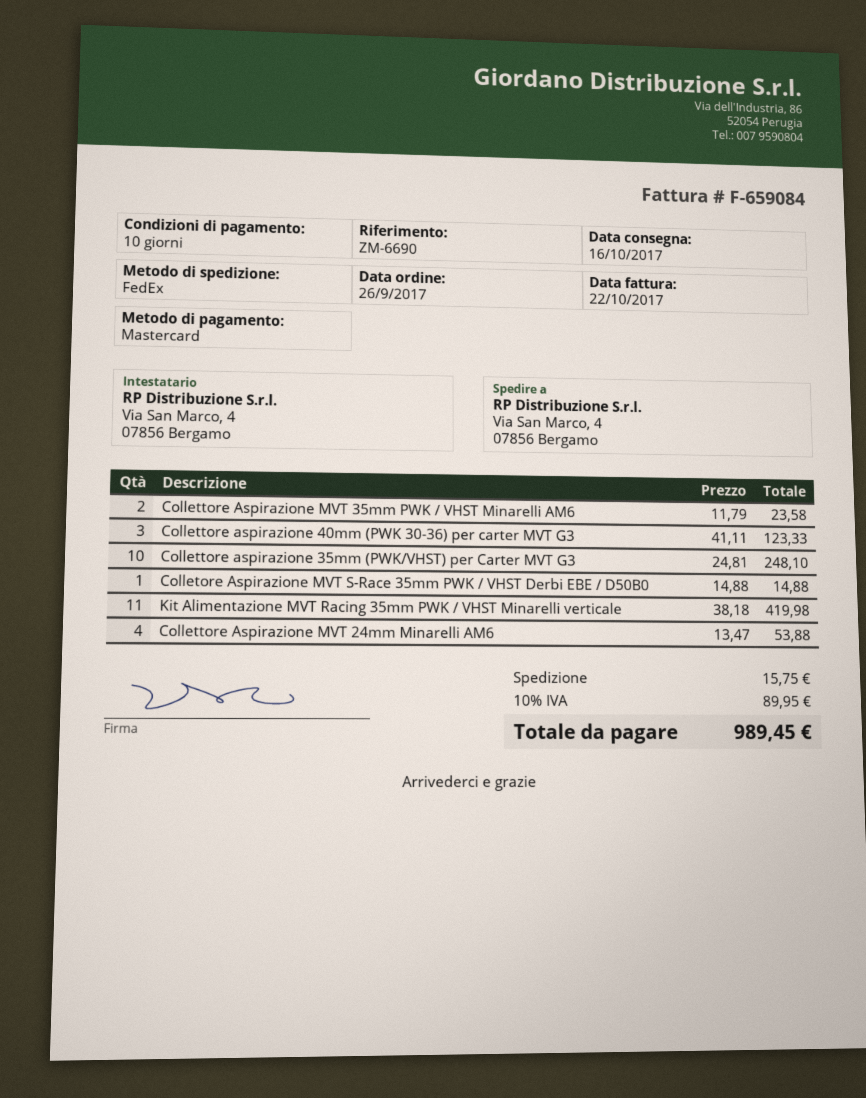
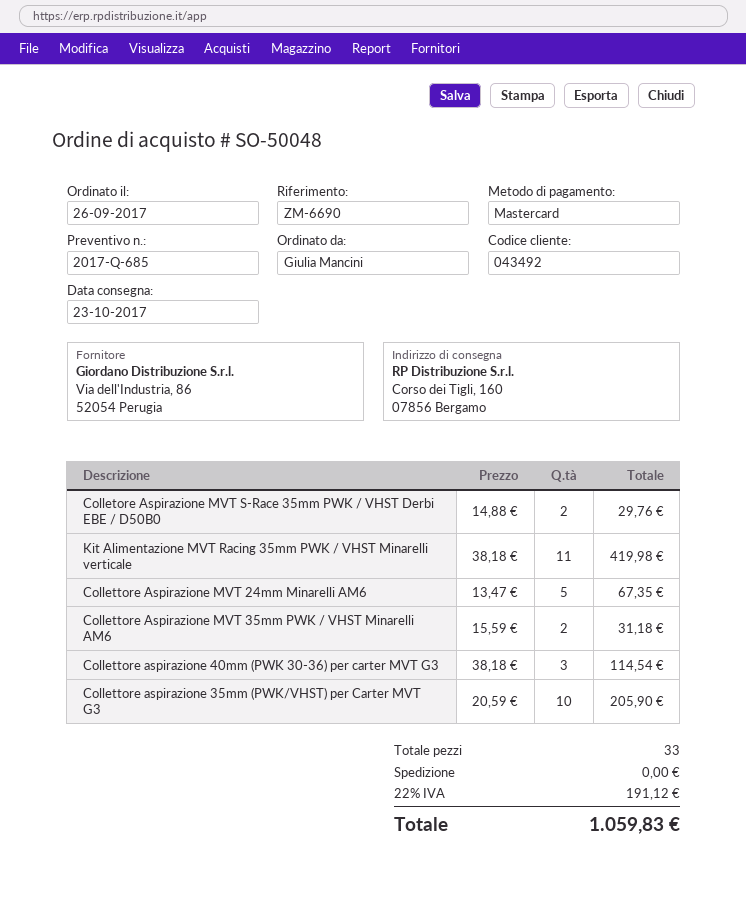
delivery date: 2017-10-16 -> 2017-10-23
ship to: Via San Marco, 4, 07856 Bergamo -> Corso dei Tigli, 160, 07856 Bergamo
Collettore Aspirazione MVT 35mm PWK / VHST Minarelli AM6: 2 x 11.79 = 23.58 -> 2 x 15.59 = 31.18
Collettore aspirazione 40mm (PWK 30-36) per carter MVT G3: 3 x 41.11 = 123.33 -> 3 x 38.18 = 114.54
Collettore aspirazione 35mm (PWK/VHST) per Carter MVT G3: 10 x 24.81 = 248.10 -> 10 x 20.59 = 205.90
Colletore Aspirazione MVT S-Race 35mm PWK / VHST Derbi EBE / D50B0: 1 x 14.88 = 14.88 -> 2 x 14.88 = 29.76
Collettore Aspirazione MVT 24mm Minarelli AM6: 4 x 13.47 = 53.88 -> 5 x 13.47 = 67.35
shipping: 15.75 -> 0.00
tax: 10% = 89.95 -> 22% = 191.12
total: 989.45 -> 1059.83

